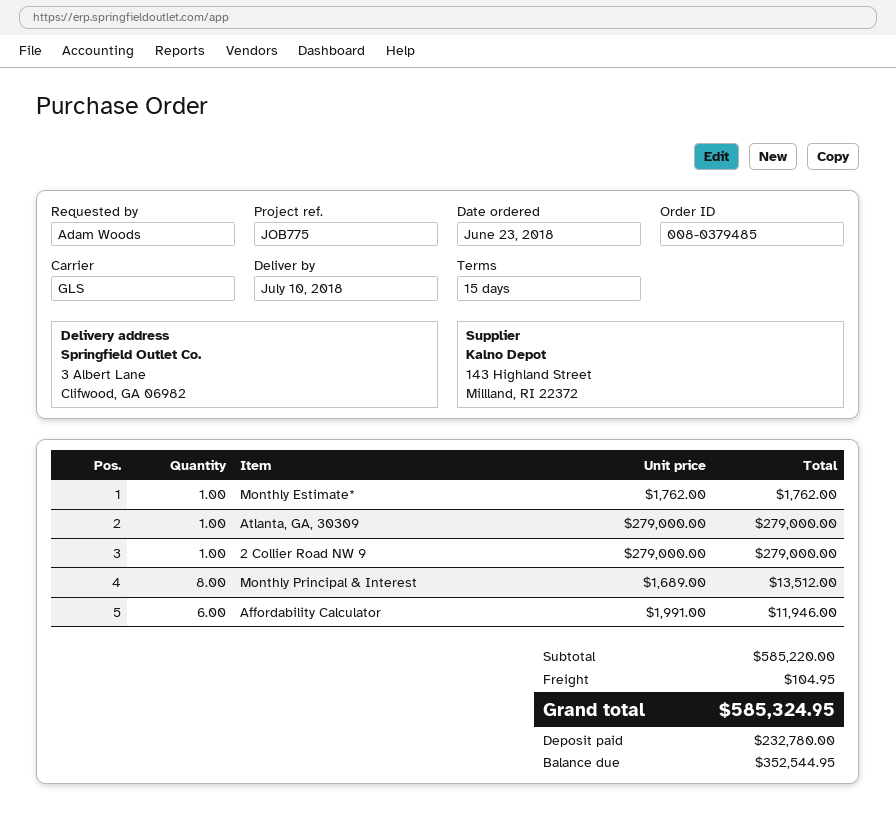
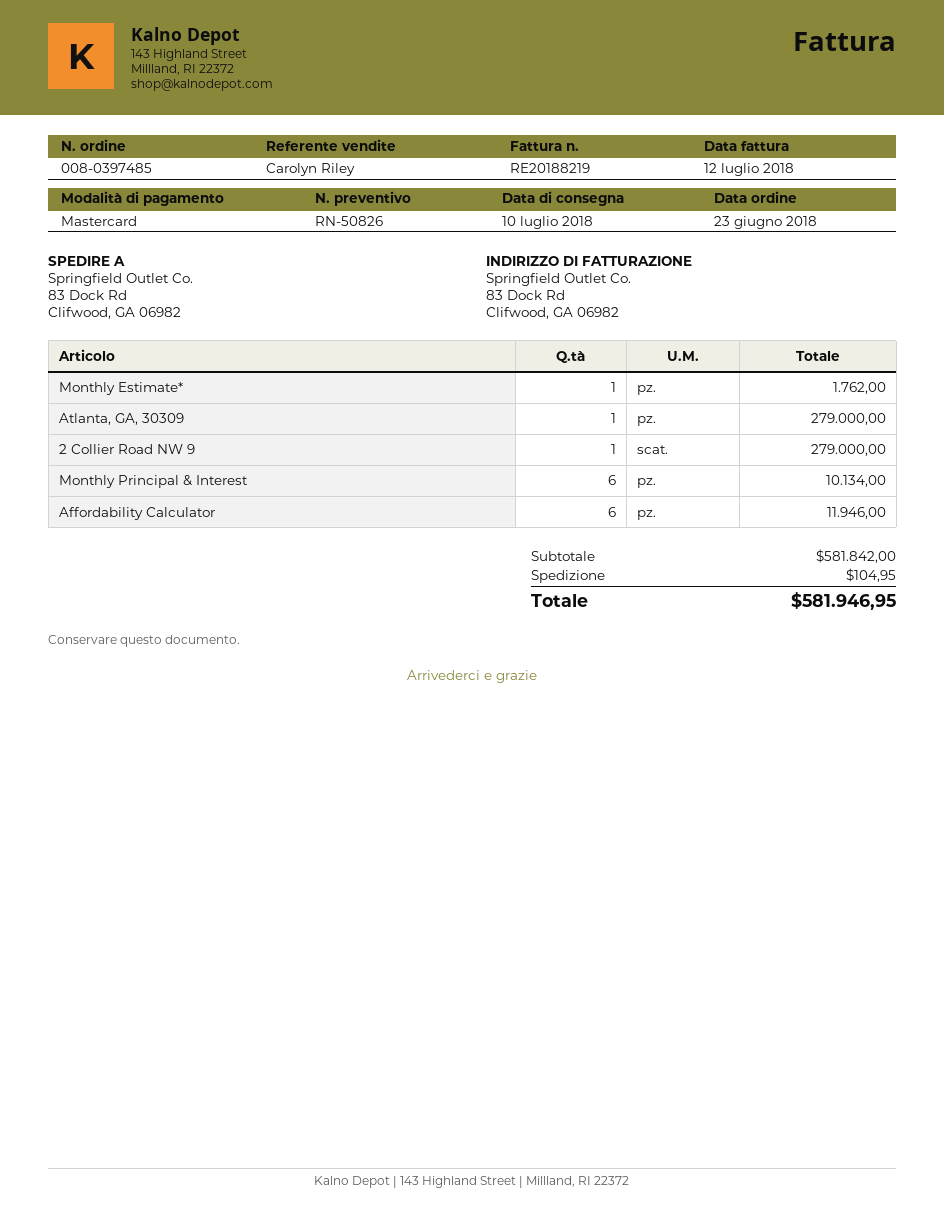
order number: 008-0379485 -> 008-0397485
ship to: 3 Albert Lane, Clifwood, GA 06982 -> 83 Dock Rd, Clifwood, GA 06982
Monthly Principal & Interest: 8 for 13512.00 -> 6 for 10134.00
subtotal: 585220.00 -> 581842.00
total: 585324.95 -> 581946.95

